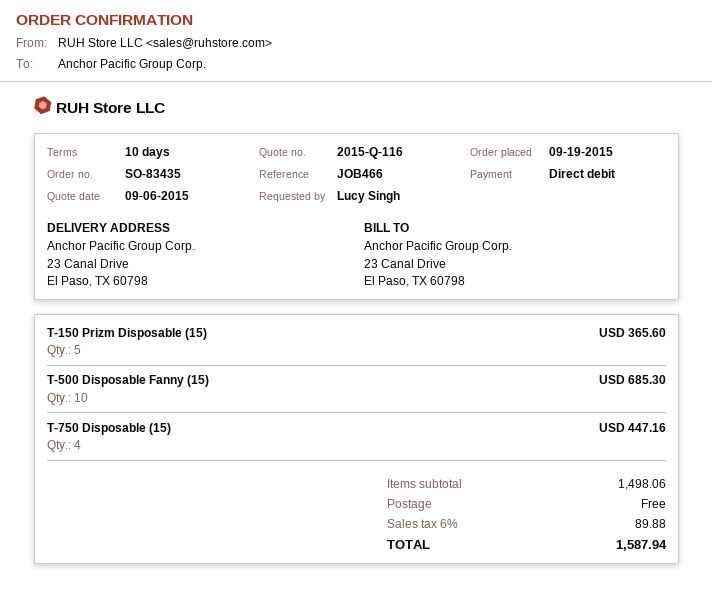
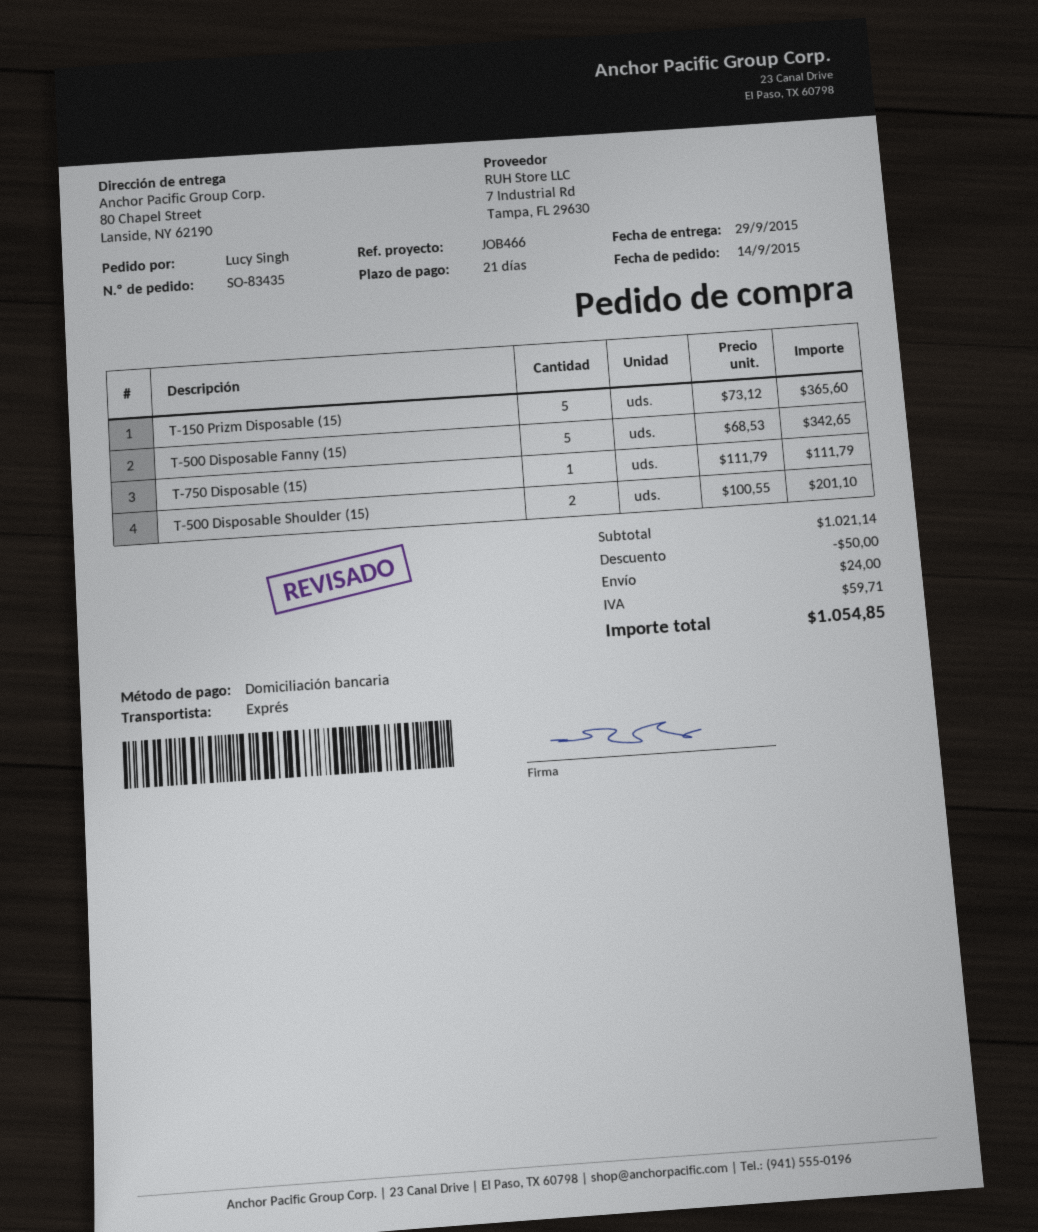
order date: 2015-09-19 -> 2015-09-14
payment terms: 10 days -> 21 days
ship to: 23 Canal Drive, El Paso, TX 60798 -> 80 Chapel Street, Lanside, NY 62190
T-500 Disposable Fanny (15): 10 for 685.30 -> 5 for 342.65
T-750 Disposable (15): 4 for 447.16 -> 1 for 111.79
T-500 Disposable Shoulder (15): none -> 2 for 201.10
subtotal: 1498.06 -> 1021.14
discount: none -> 50.00
shipping: 0.00 -> 24.00
tax: 89.88 -> 59.71
total: 1587.94 -> 1054.85

